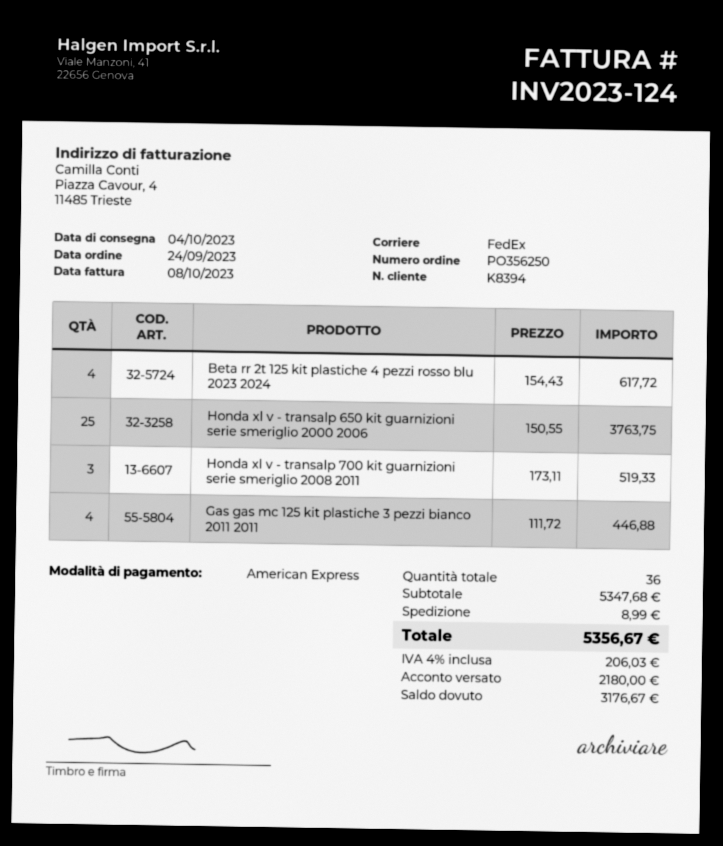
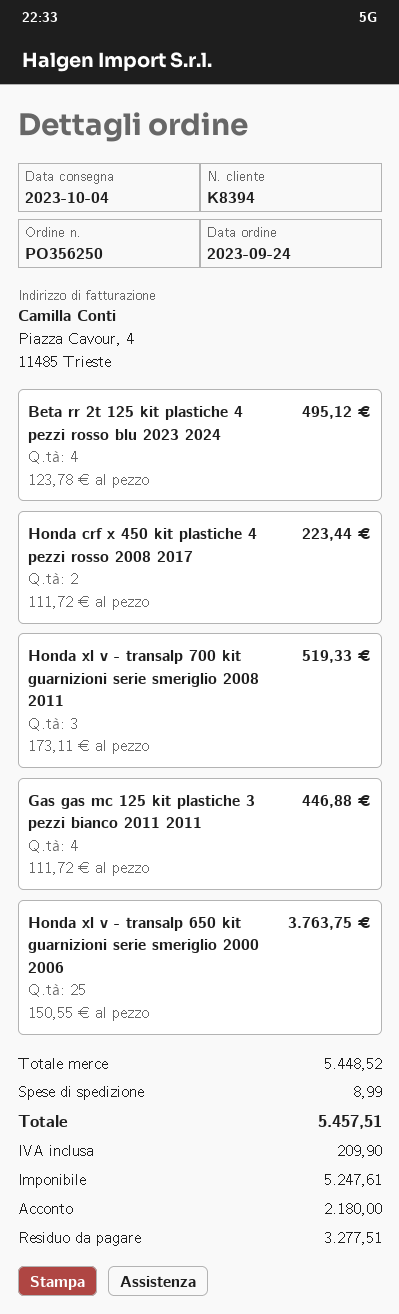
Beta rr 2t 125 kit plastiche 4 pezzi rosso blu 2023 2024: 4 x 154.43 = 617.72 -> 4 x 123.78 = 495.12
Honda crf x 450 kit plastiche 4 pezzi rosso 2008 2017: none -> 2 x 111.72 = 223.44
subtotal: 5347.68 -> 5448.52
tax: 206.03 -> 209.90
total: 5356.67 -> 5457.51
balance: 3176.67 -> 3277.51

